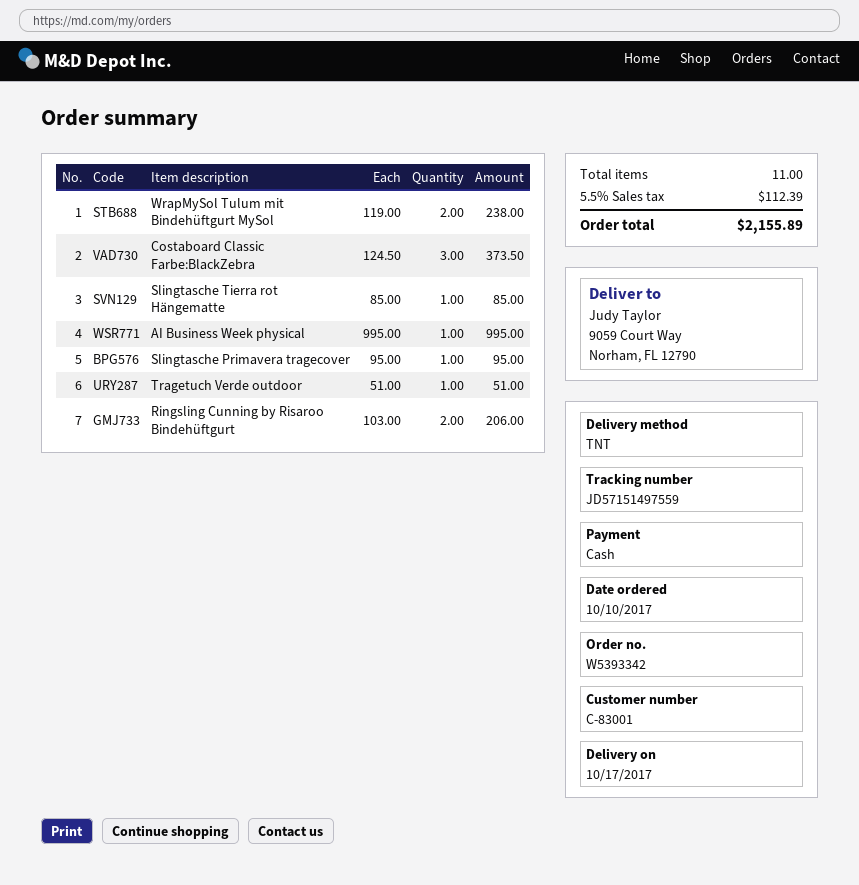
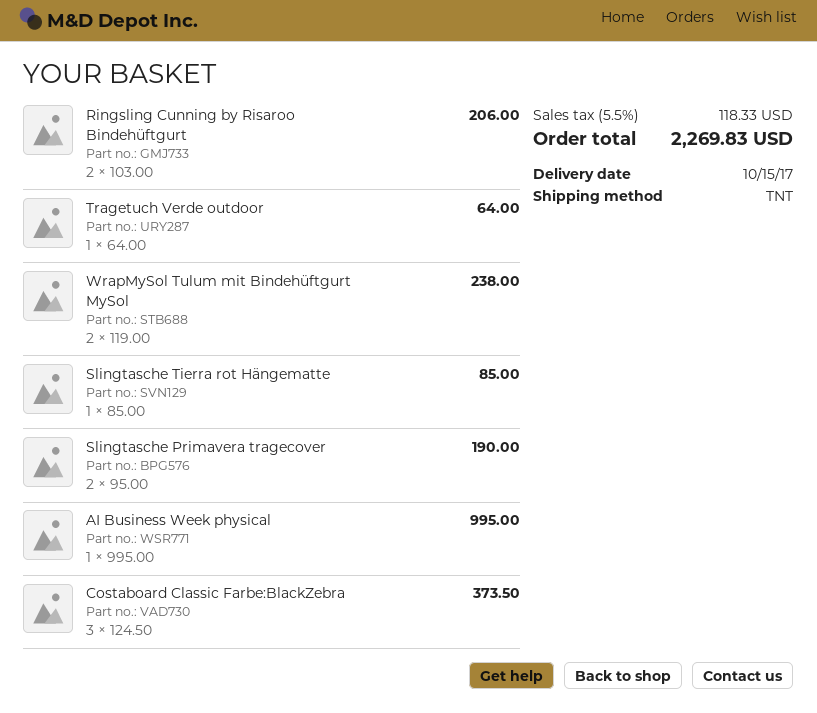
delivery date: 2017-10-17 -> 2017-10-15
Slingtasche Primavera tragecover: 1 x 95.00 = 95.00 -> 2 x 95.00 = 190.00
Tragetuch Verde outdoor: 1 x 51.00 = 51.00 -> 1 x 64.00 = 64.00
tax: 5.5% = 112.39 -> 5.5% = 118.33
total: 2155.89 -> 2269.83

